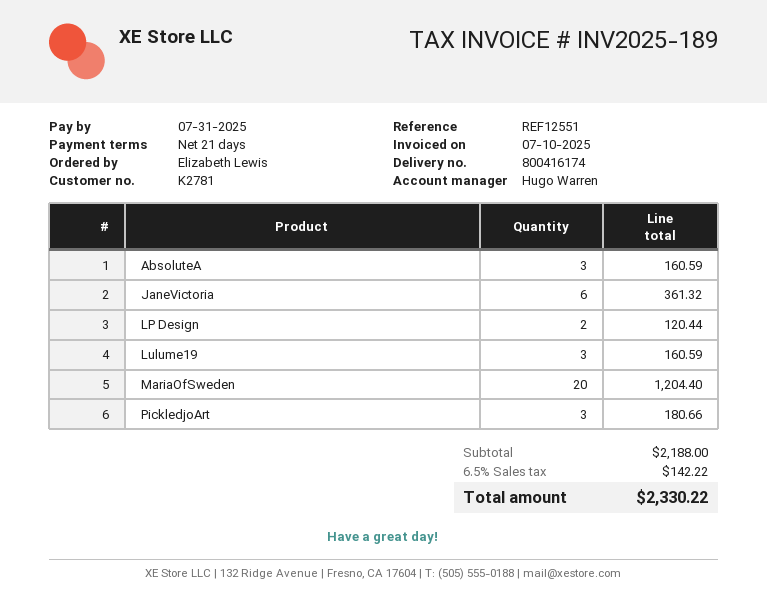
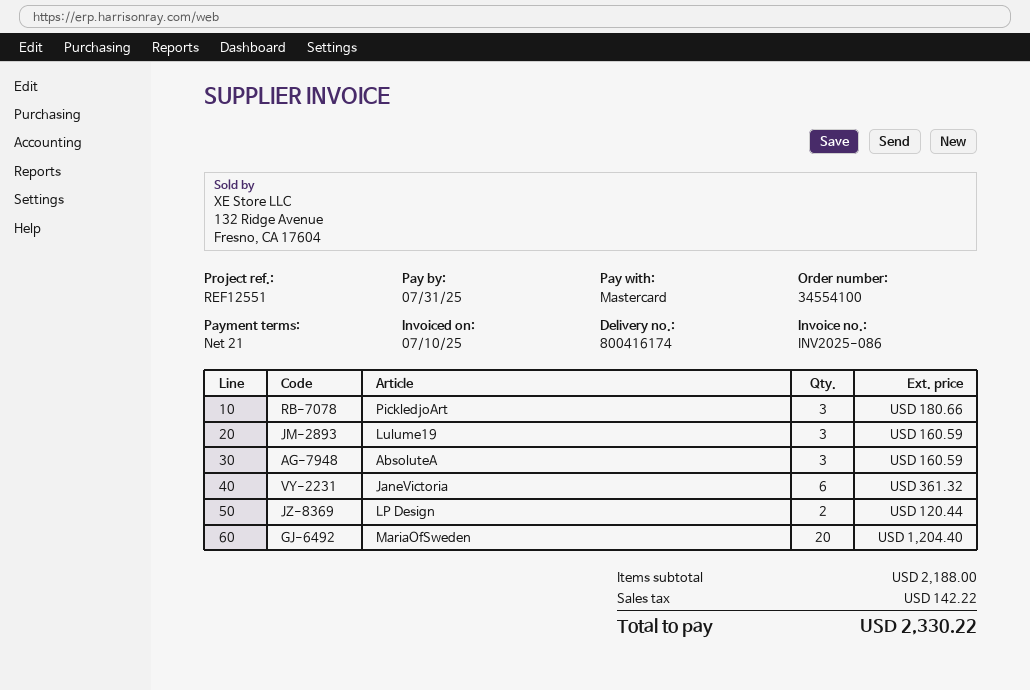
invoice number: INV2025-189 -> INV2025-086

